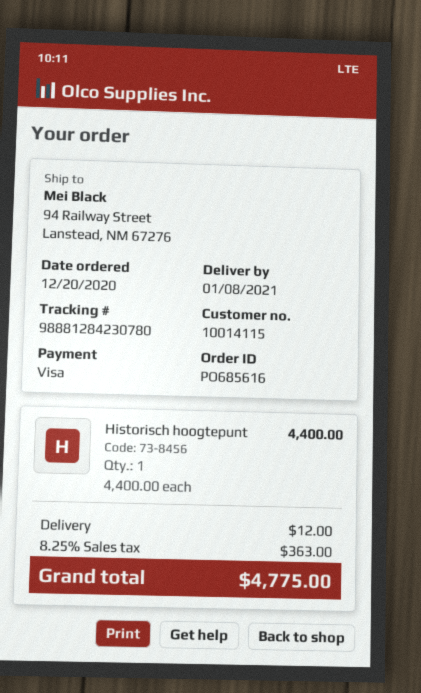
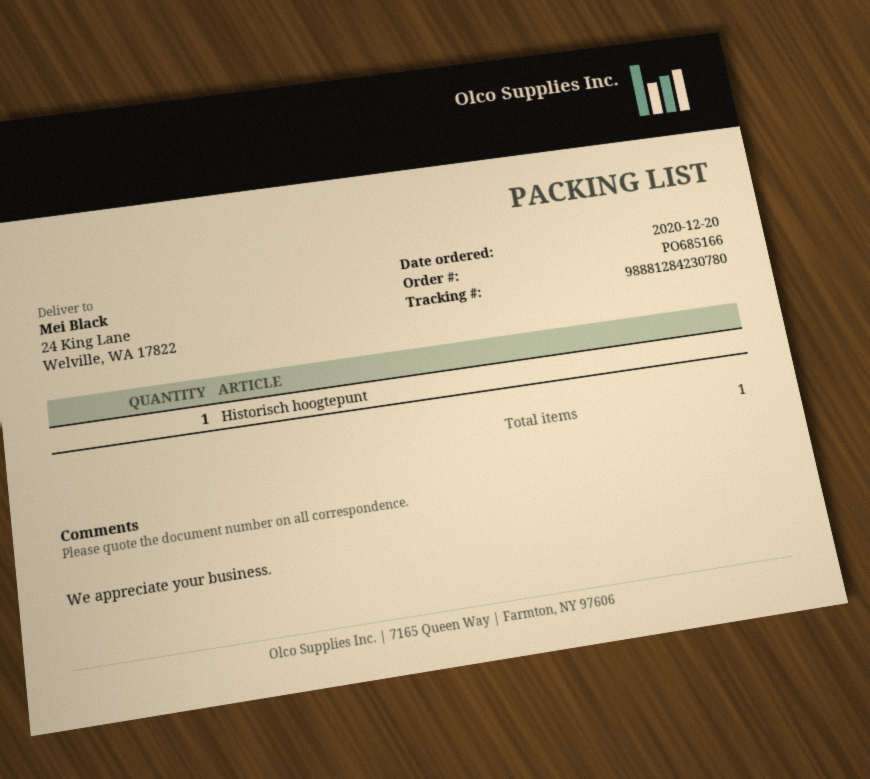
order number: PO685616 -> PO685166
ship to: 94 Railway Street, Lanstead, NM 67276 -> 24 King Lane, Welville, WA 17822

